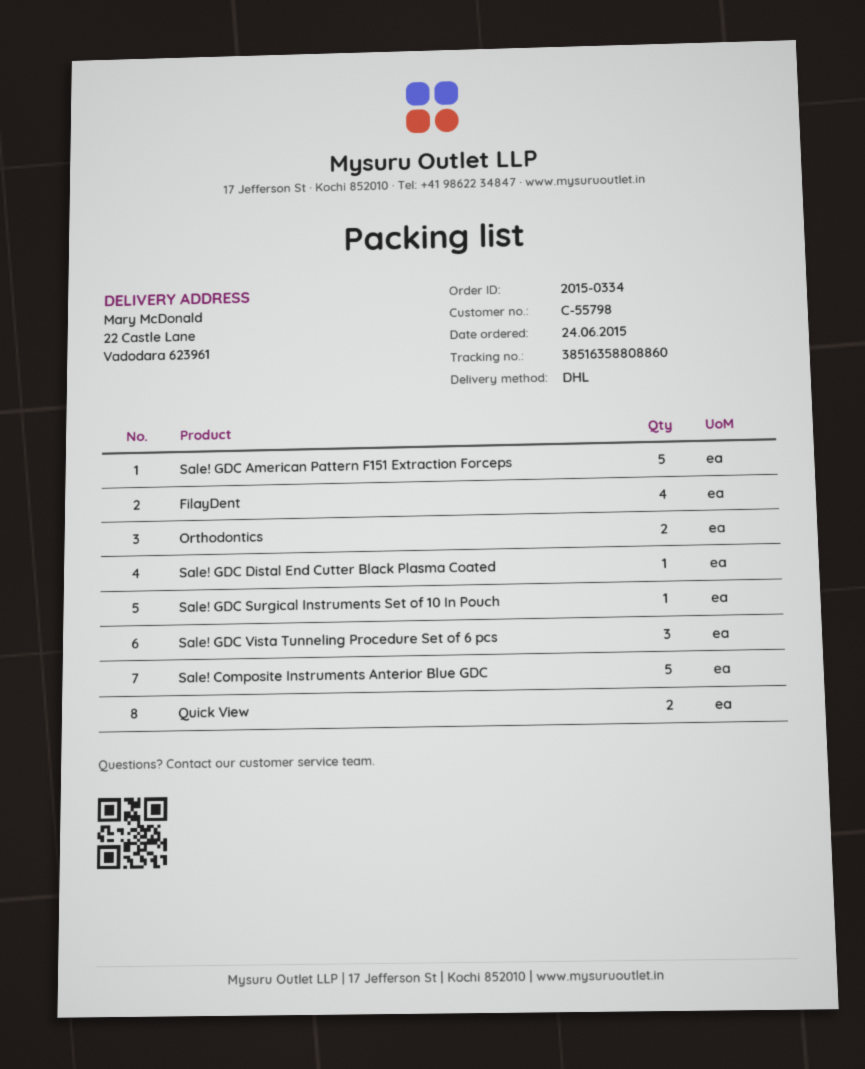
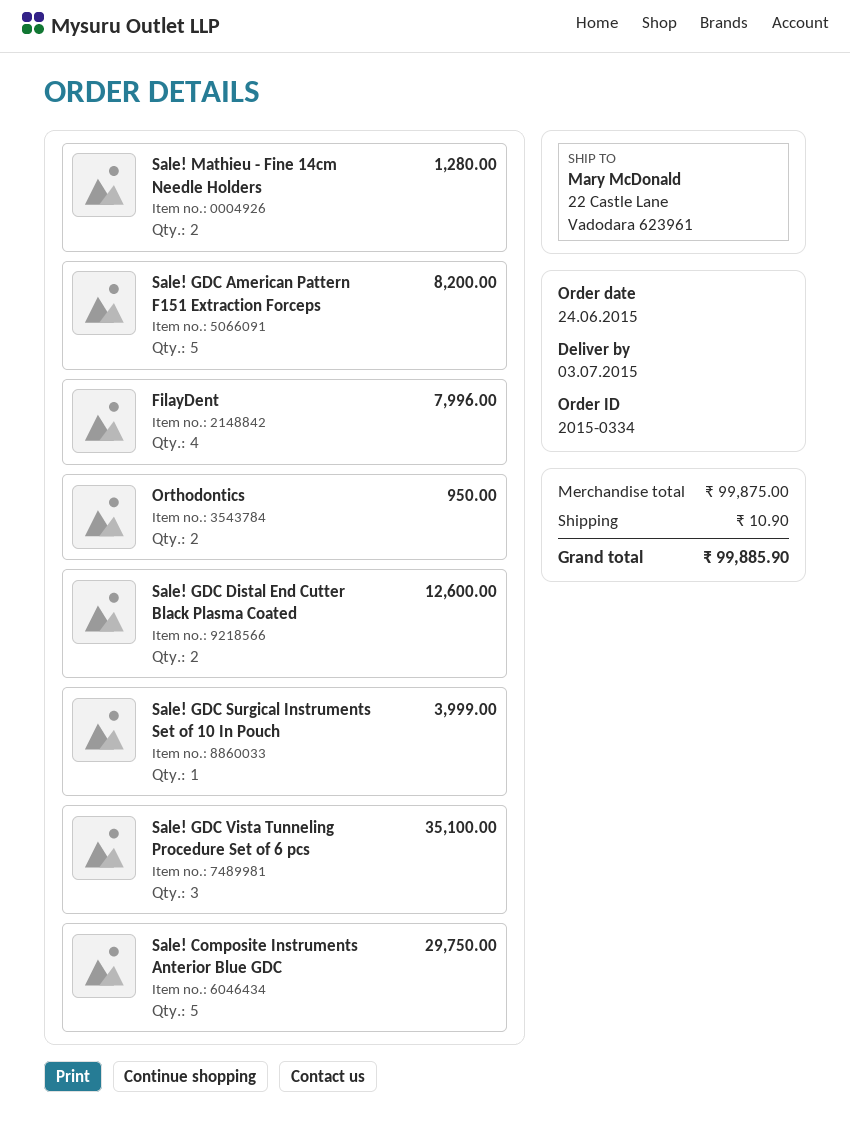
Sale! GDC Distal End Cutter Black Plasma Coated: 1 -> 2
Quick View: 2 -> none
Sale! Mathieu - Fine 14cm Needle Holders: none -> 2

